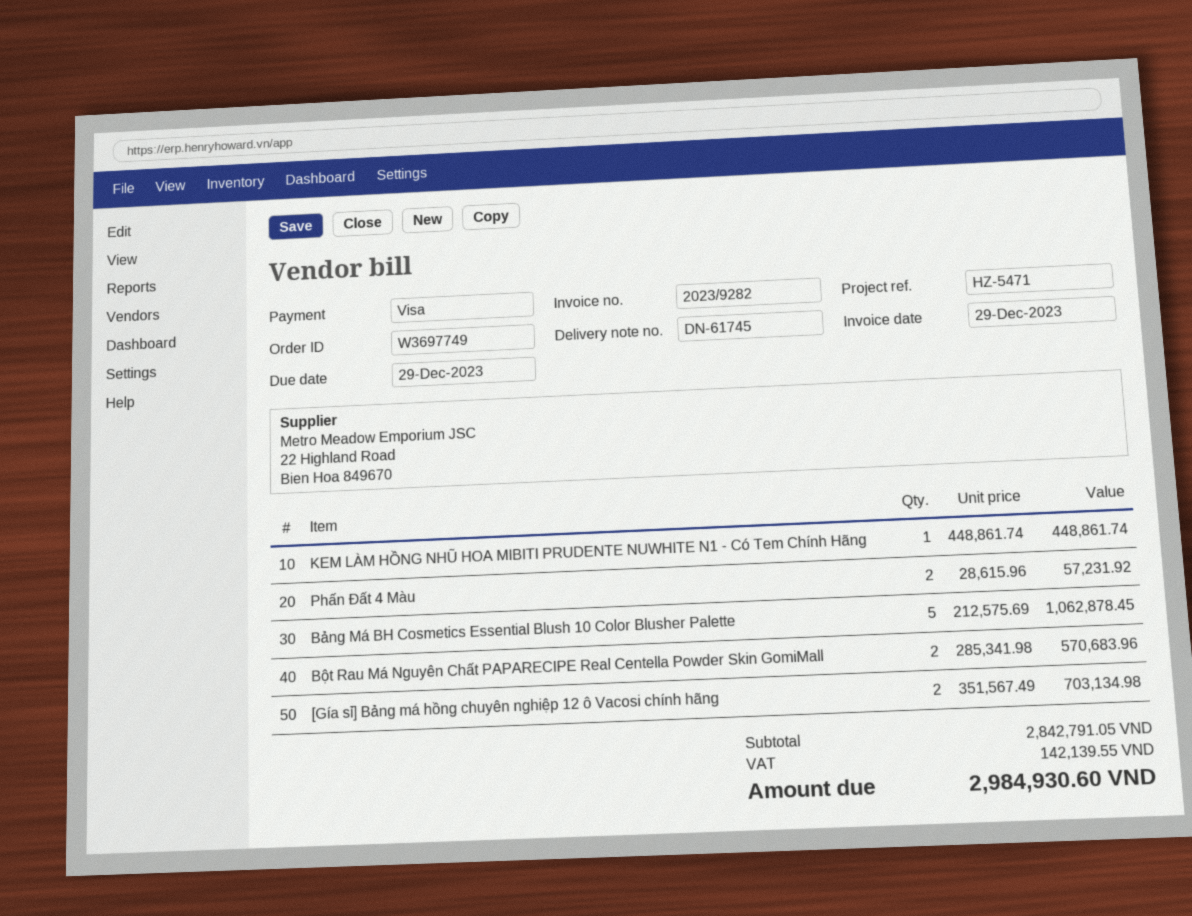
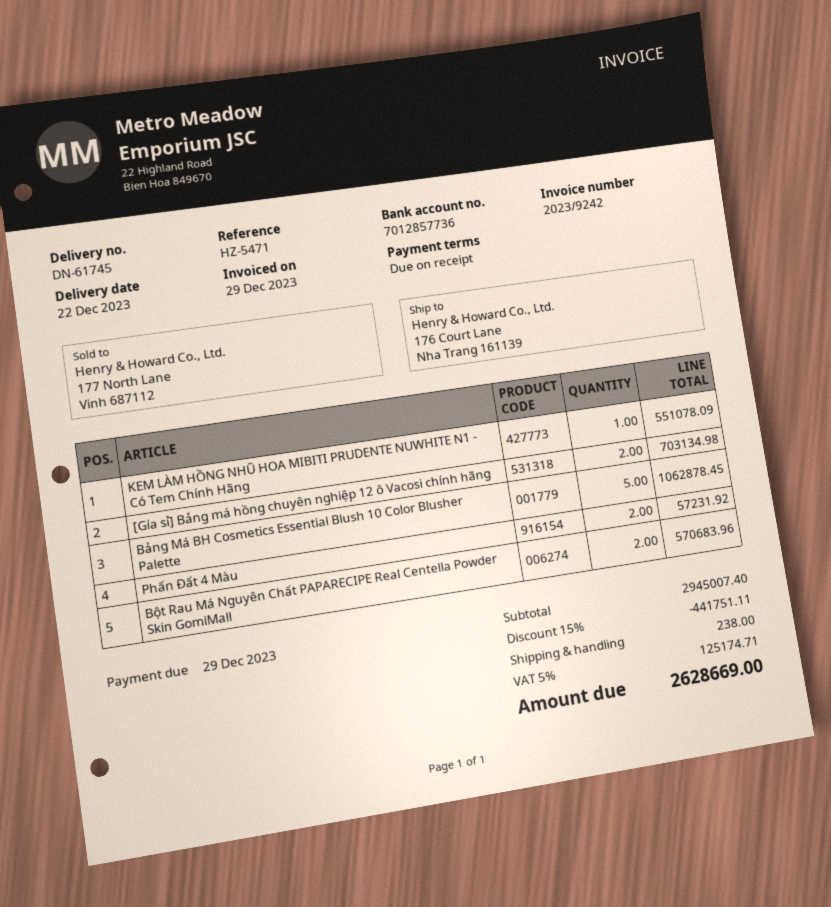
invoice number: 2023/9282 -> 2023/9242
KEM LÀM HỒNG NHŨ HOA MIBITI PRUDENTE NUWHITE N1 - Có Tem Chính Hãng: 1 for 448861.74 -> 1 for 551078.09
subtotal: 2842791.05 -> 2945007.40
discount: none -> 15% = 441751.11
shipping: none -> 238.00
tax: 142139.55 -> 125174.71
total: 2984930.60 -> 2628669.00

